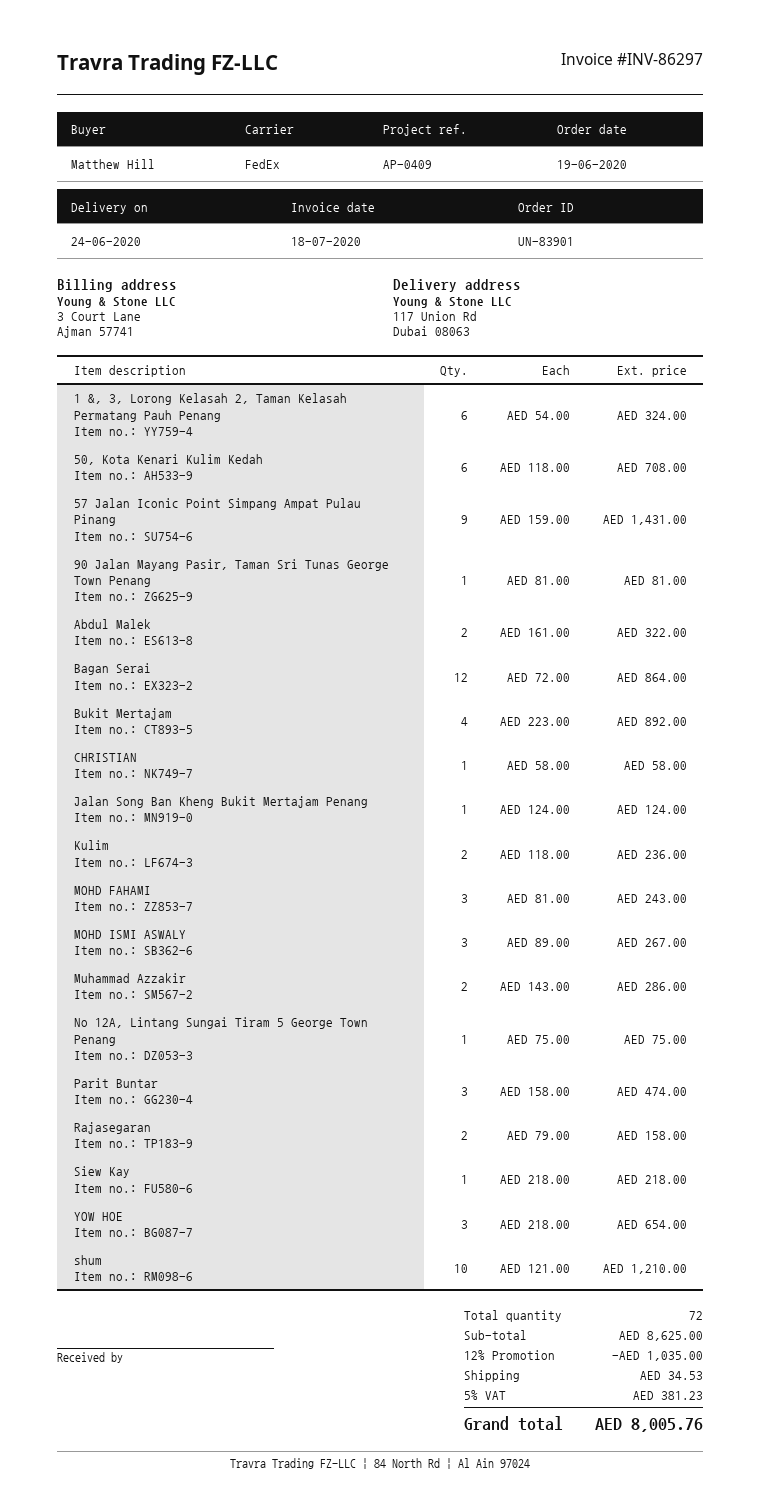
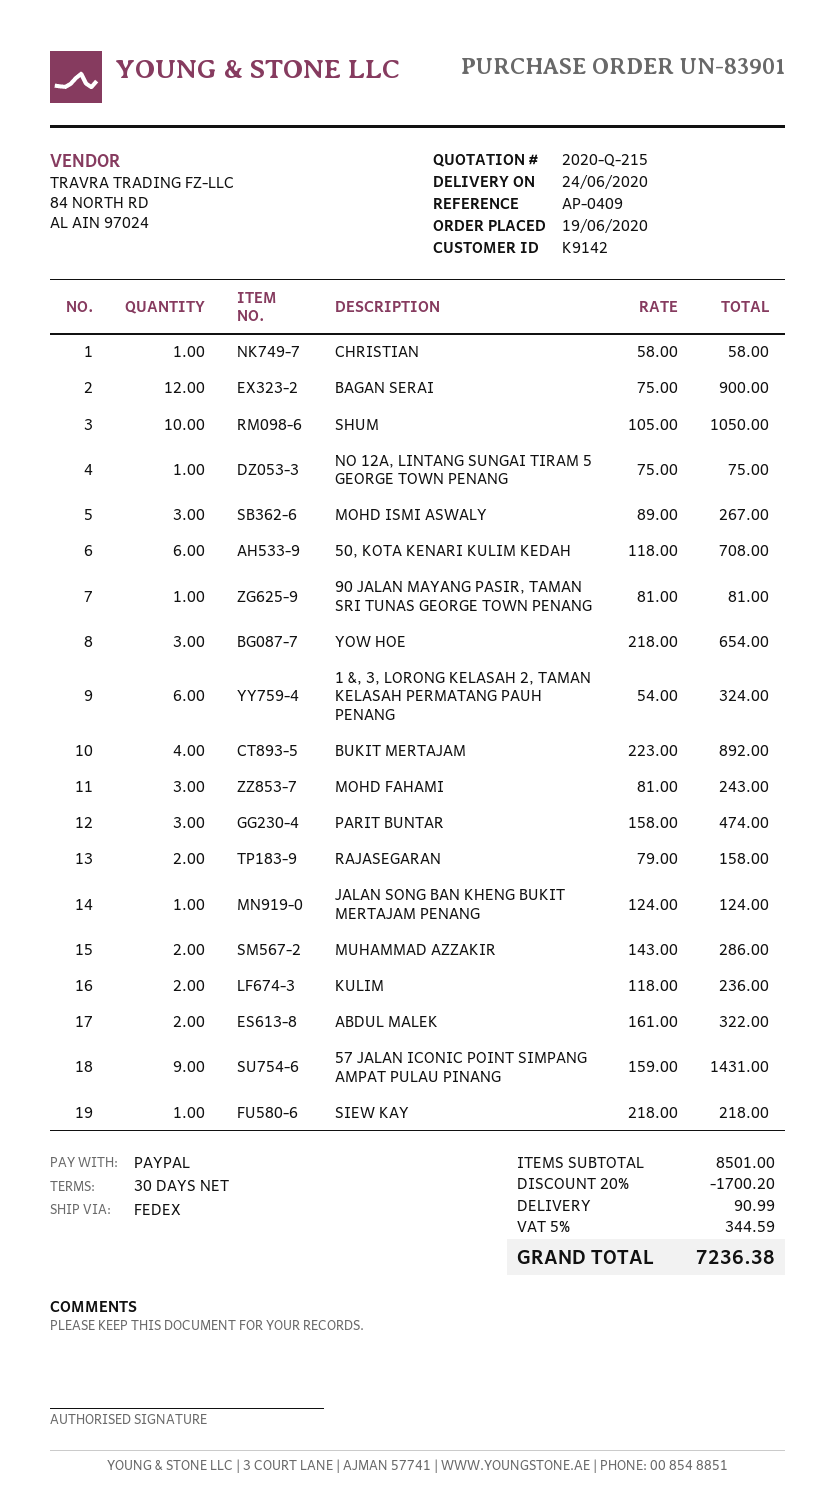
Bagan Serai: 12 x 72.00 = 864.00 -> 12 x 75.00 = 900.00
shum: 10 x 121.00 = 1210.00 -> 10 x 105.00 = 1050.00
subtotal: 8625.00 -> 8501.00
discount: 12% = 1035.00 -> 20% = 1700.20
shipping: 34.53 -> 90.99
tax: 5% = 381.23 -> 5% = 344.59
total: 8005.76 -> 7236.38

